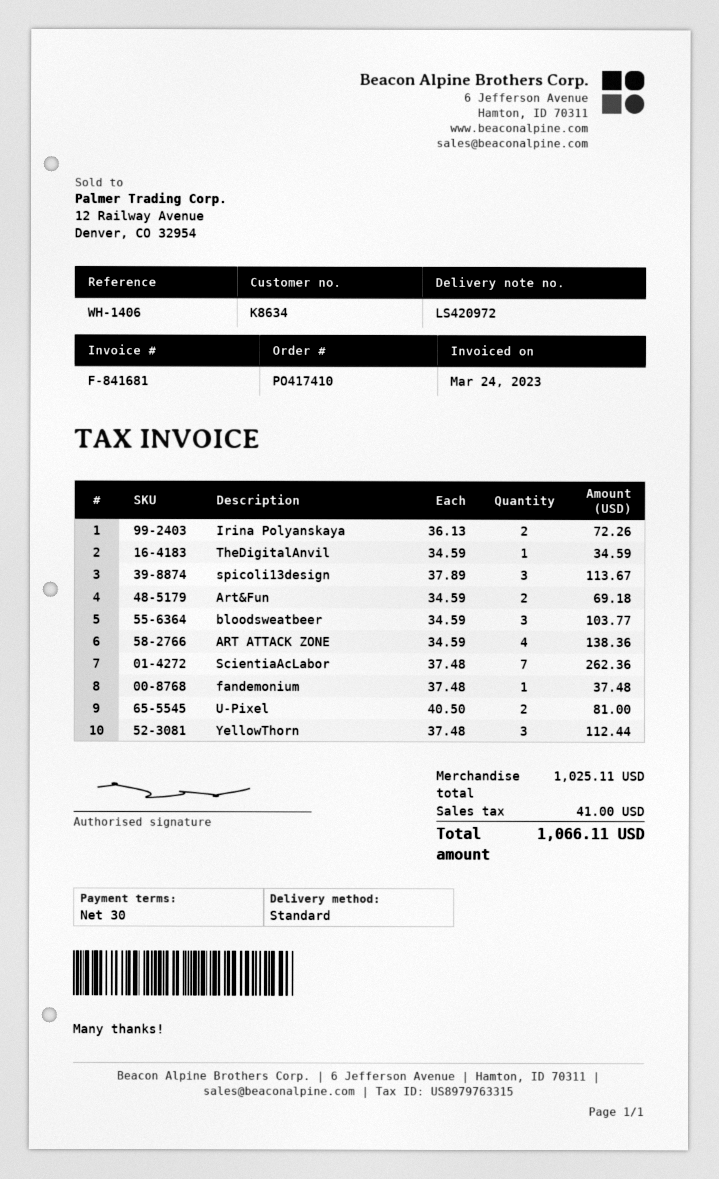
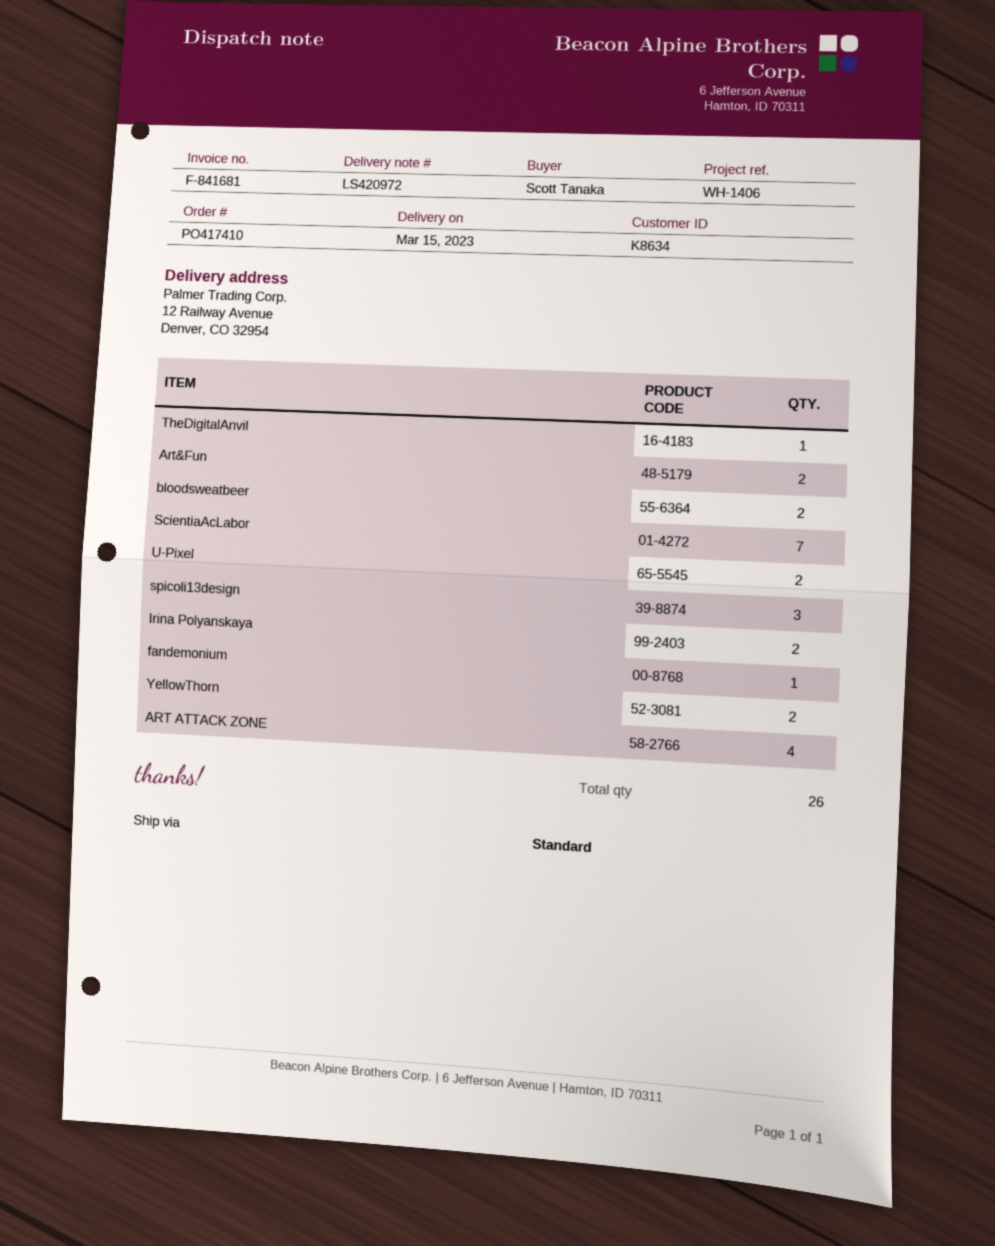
bloodsweatbeer: 3 -> 2
YellowThorn: 3 -> 2

